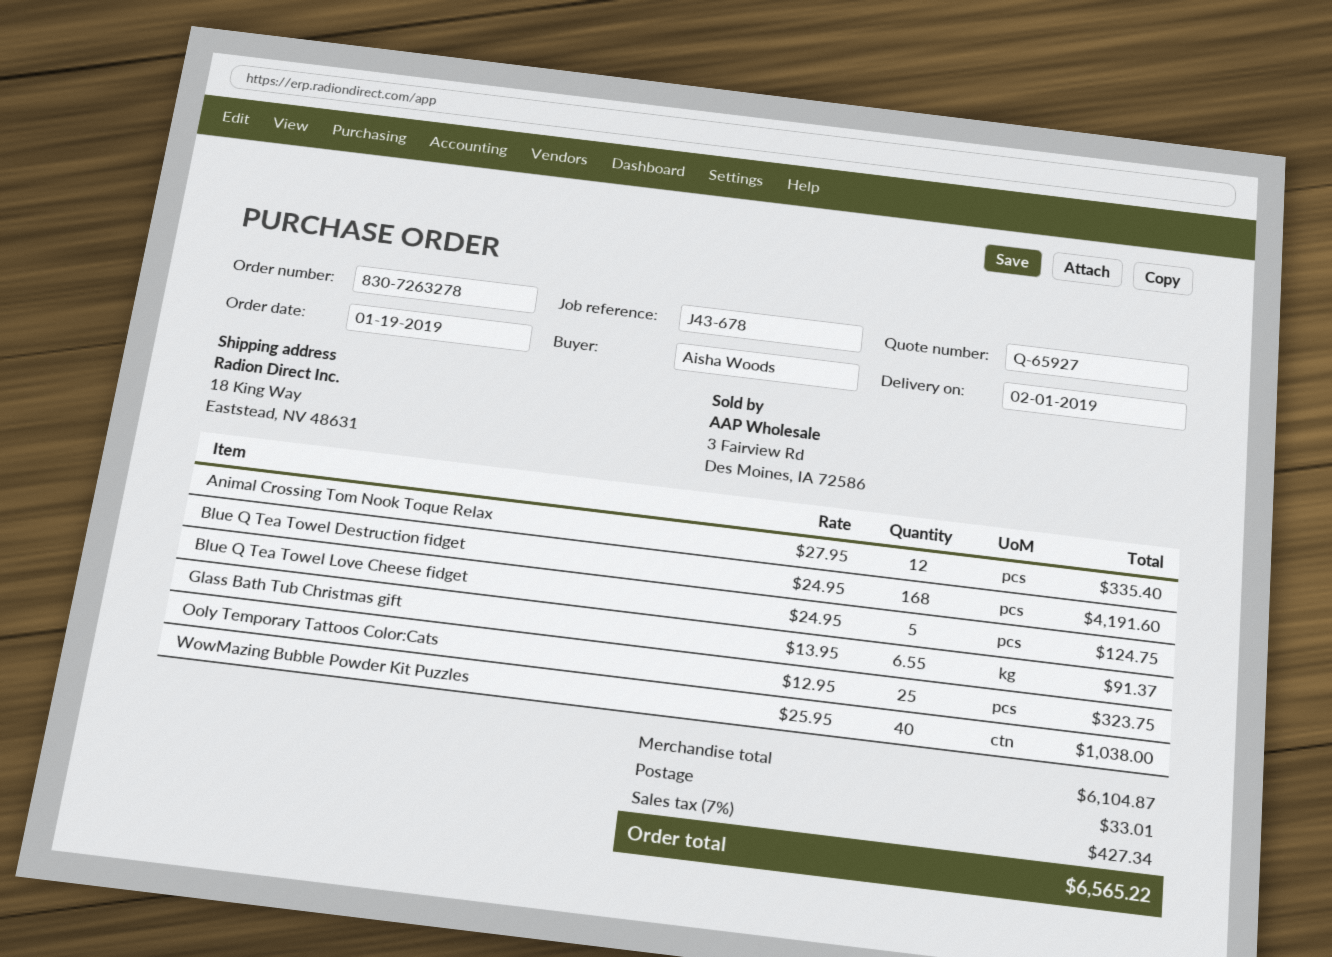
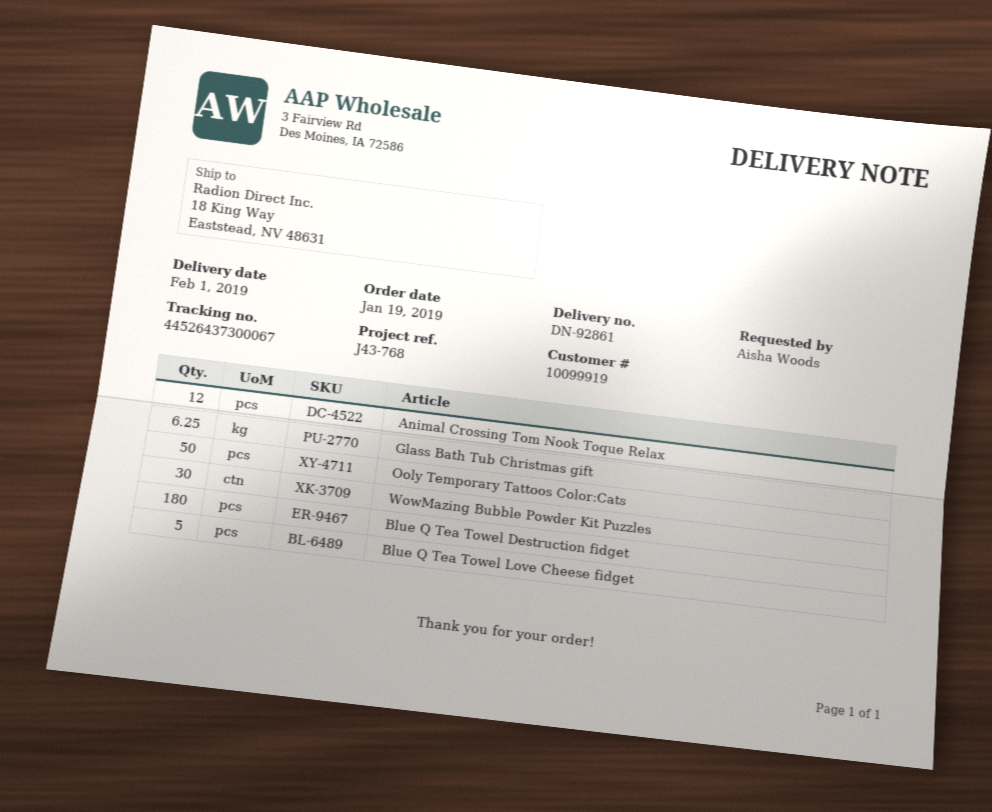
reference: J43-678 -> J43-768
Blue Q Tea Towel Destruction fidget: 168 -> 180
Glass Bath Tub Christmas gift: 6.55 -> 6.25
Ooly Temporary Tattoos Color:Cats: 25 -> 50
WowMazing Bubble Powder Kit Puzzles: 40 -> 30

